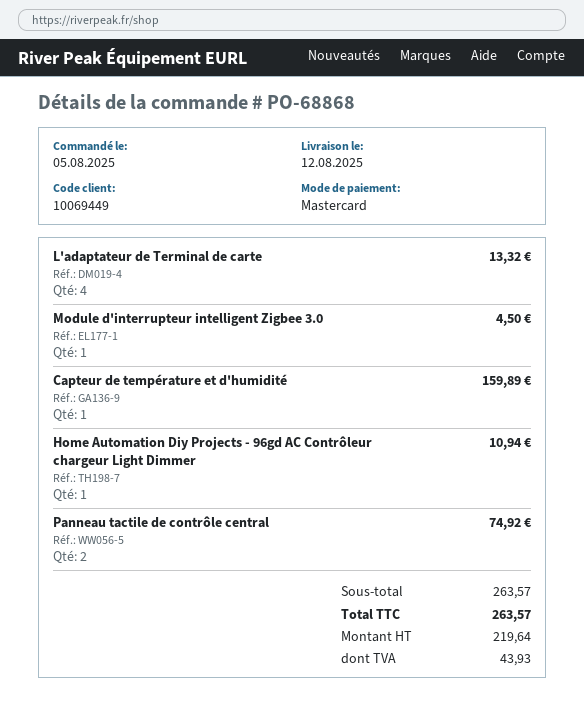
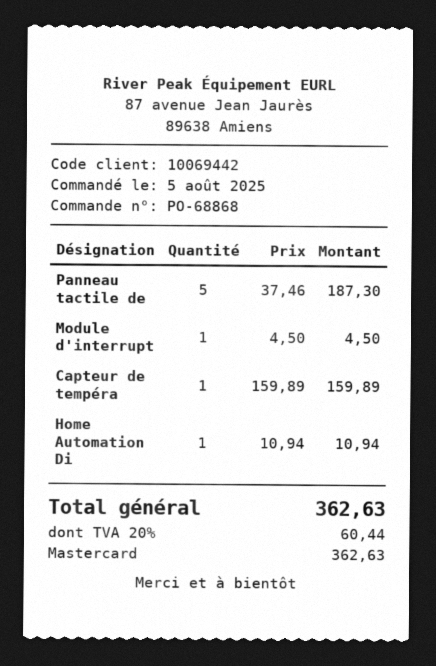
customer number: 10069449 -> 10069442
L'adaptateur de Terminal de carte: 4 for 13.32 -> none
Panneau tactile de contrôle central: 2 for 74.92 -> 5 for 187.30
tax: 43.93 -> 60.44
total: 263.57 -> 362.63

